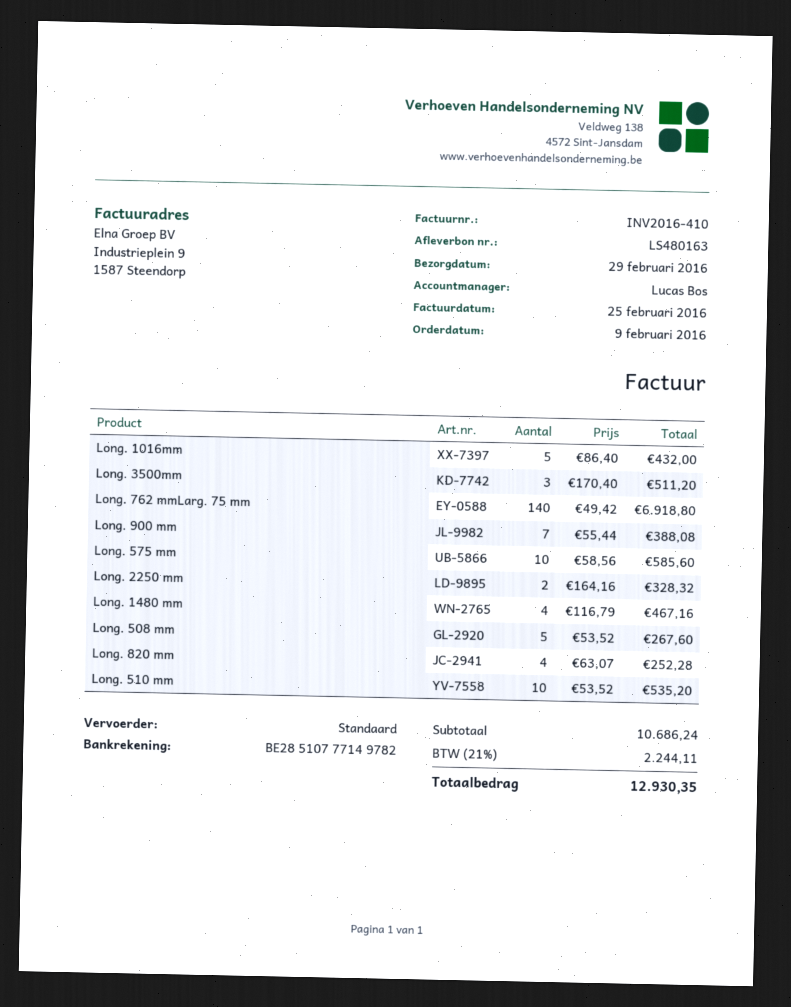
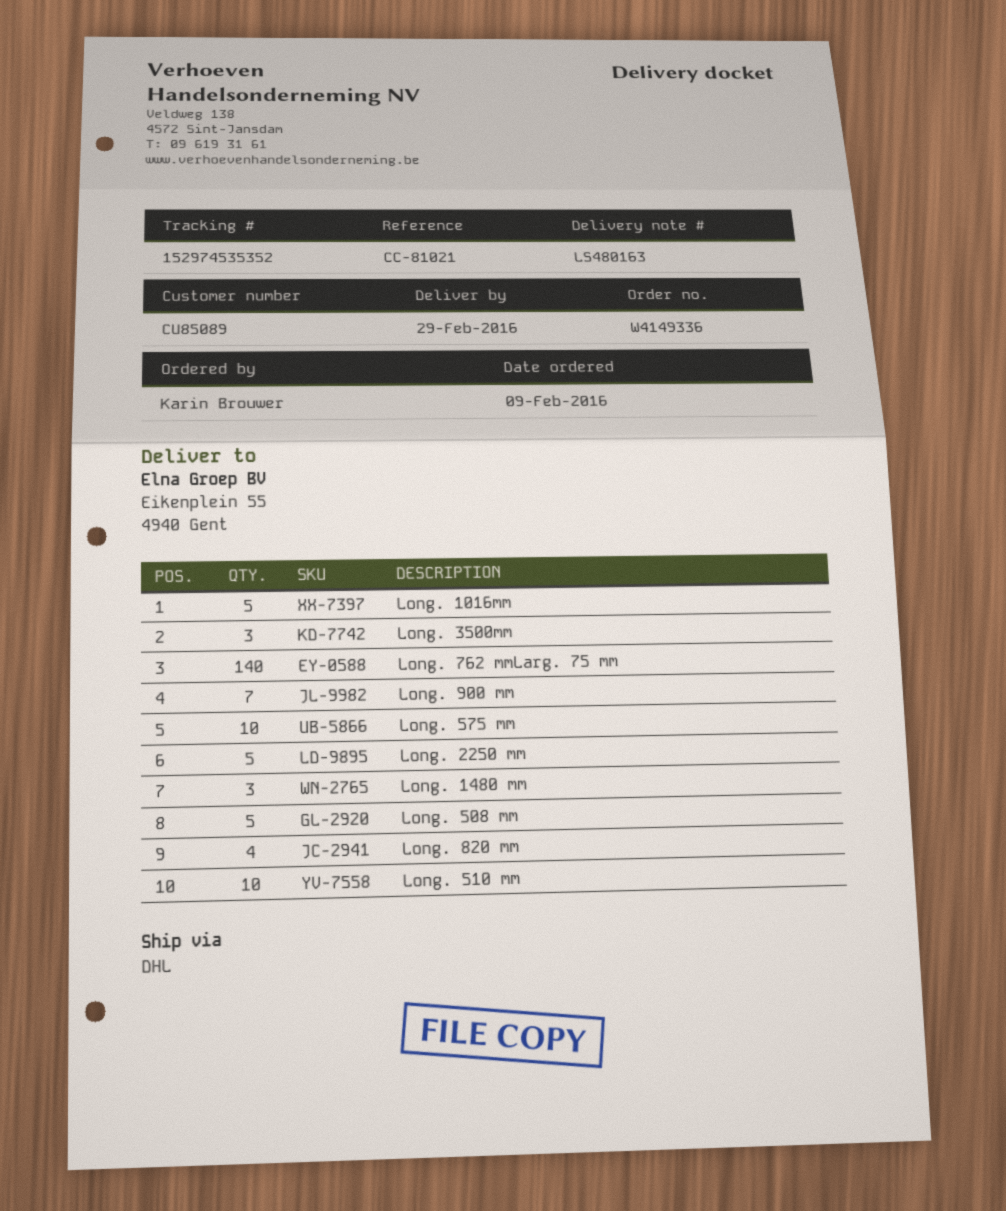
shipping method: standard -> DHL
Long. 2250 mm: 2 -> 5
Long. 1480 mm: 4 -> 3

